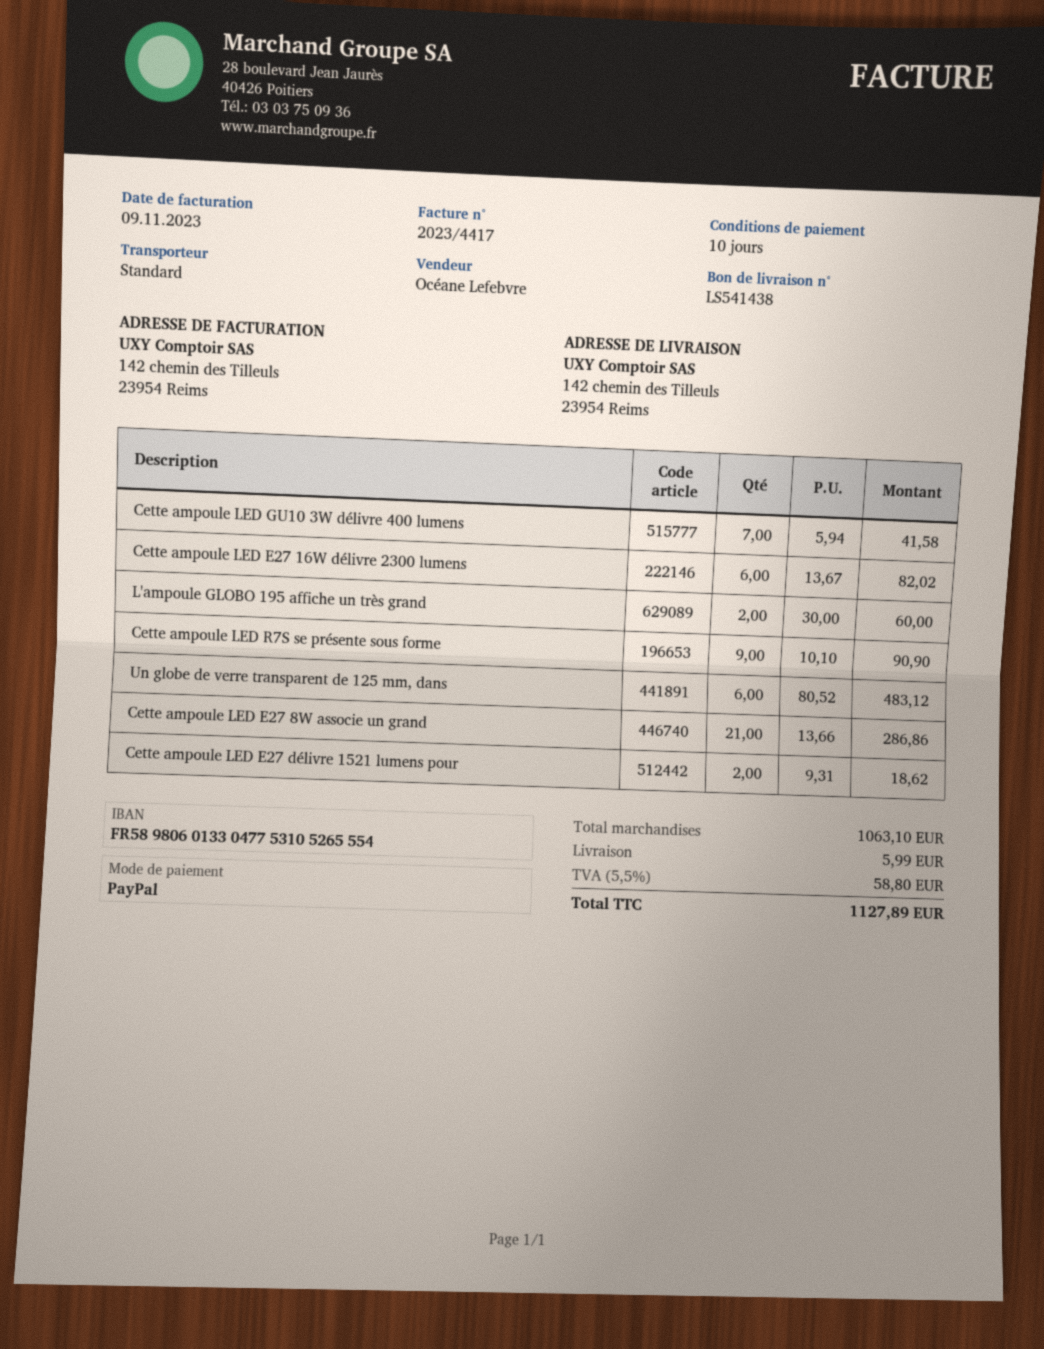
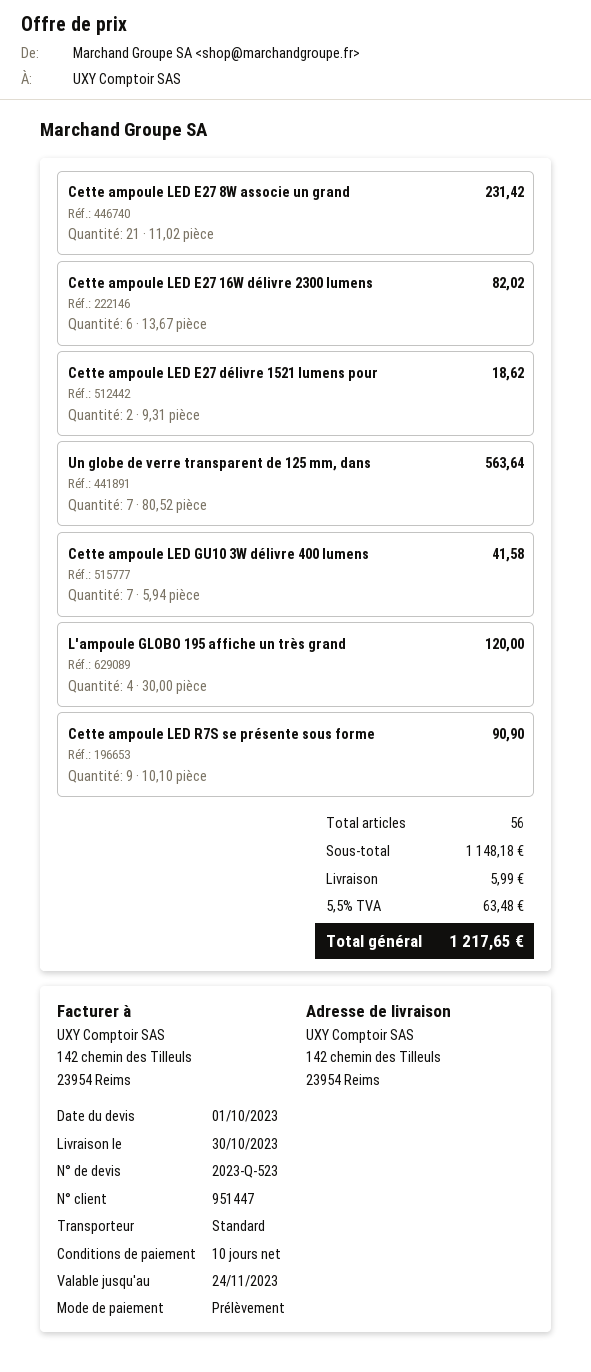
payment method: PayPal -> direct debit
L'ampoule GLOBO 195 affiche un très grand: 2 x 30.00 = 60.00 -> 4 x 30.00 = 120.00
Un globe de verre transparent de 125 mm, dans: 6 x 80.52 = 483.12 -> 7 x 80.52 = 563.64
Cette ampoule LED E27 8W associe un grand: 21 x 13.66 = 286.86 -> 21 x 11.02 = 231.42
subtotal: 1063.10 -> 1148.18
tax: 5.5% = 58.80 -> 5.5% = 63.48
total: 1127.89 -> 1217.65

